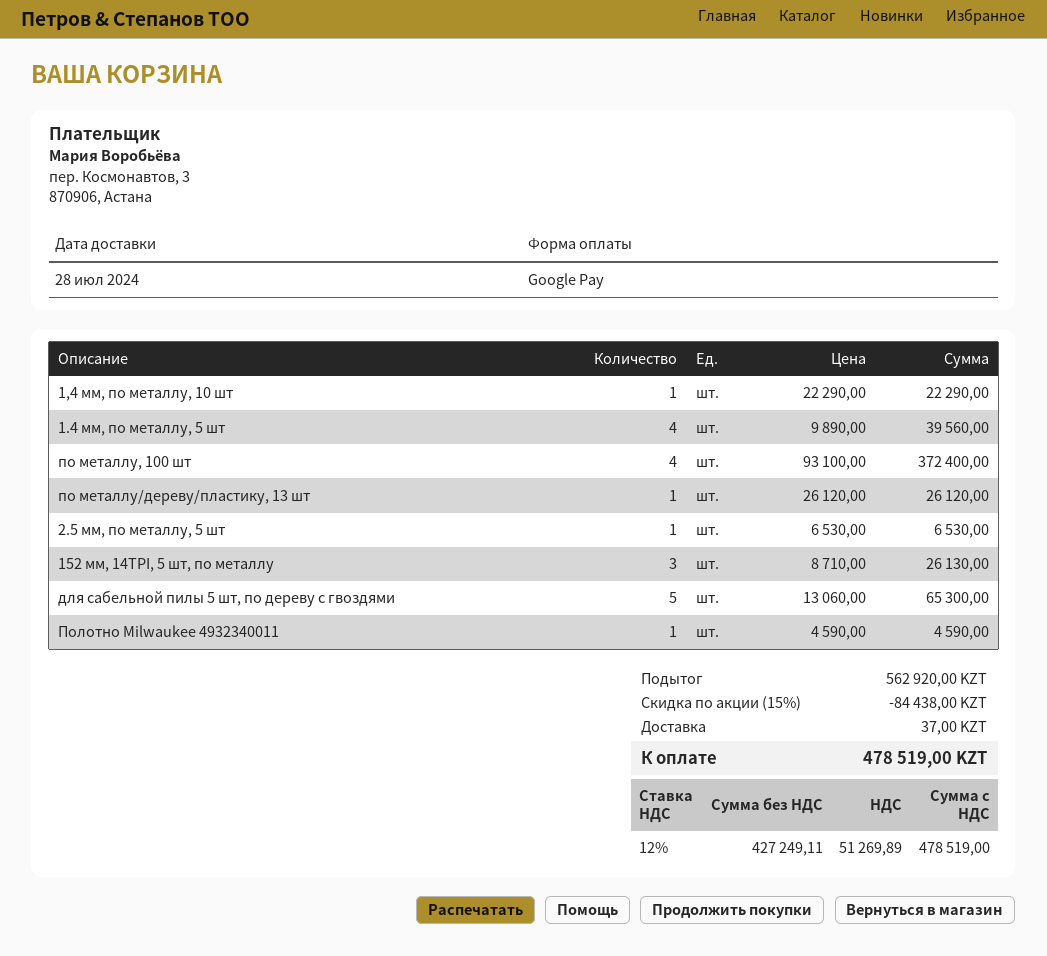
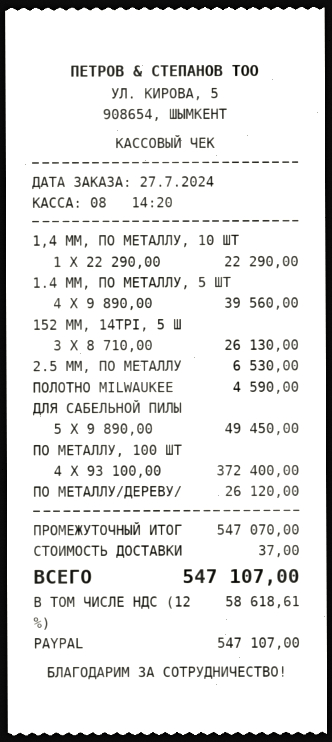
payment method: Google Pay -> PayPal
для сабельной пилы 5 шт, по дереву с гвоздями: 5 x 13060.00 = 65300.00 -> 5 x 9890.00 = 49450.00
subtotal: 562920.00 -> 547070.00
discount: 15% = 84438.00 -> none
tax: 12% = 51269.89 -> 12% = 58618.61
total: 478519.00 -> 547107.00

